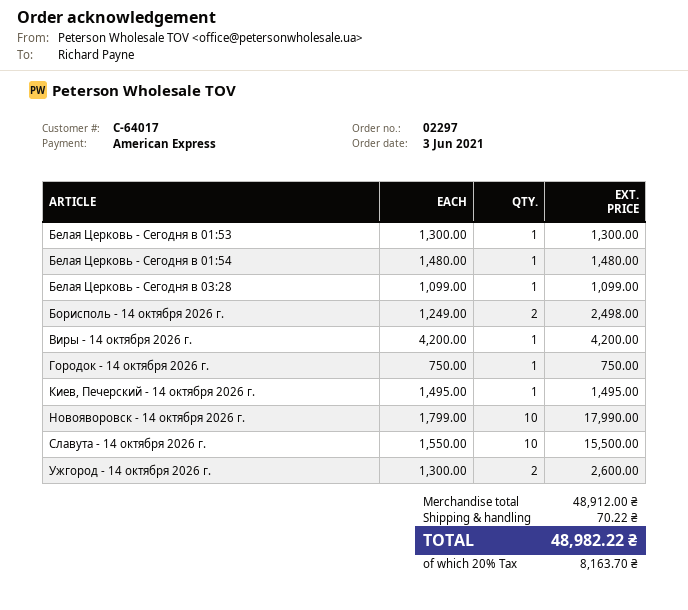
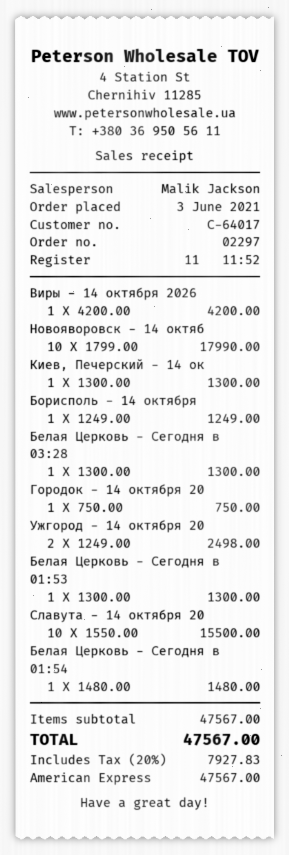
Белая Церковь - Сегодня в 03:28: 1 x 1099.00 = 1099.00 -> 1 x 1300.00 = 1300.00
Борисполь - 14 октября 2026 г.: 2 x 1249.00 = 2498.00 -> 1 x 1249.00 = 1249.00
Киев, Печерский - 14 октября 2026 г.: 1 x 1495.00 = 1495.00 -> 1 x 1300.00 = 1300.00
Ужгород - 14 октября 2026 г.: 2 x 1300.00 = 2600.00 -> 2 x 1249.00 = 2498.00
subtotal: 48912.00 -> 47567.00
shipping: 70.22 -> none
tax: 20% = 8163.70 -> 20% = 7927.83
total: 48982.22 -> 47567.00

